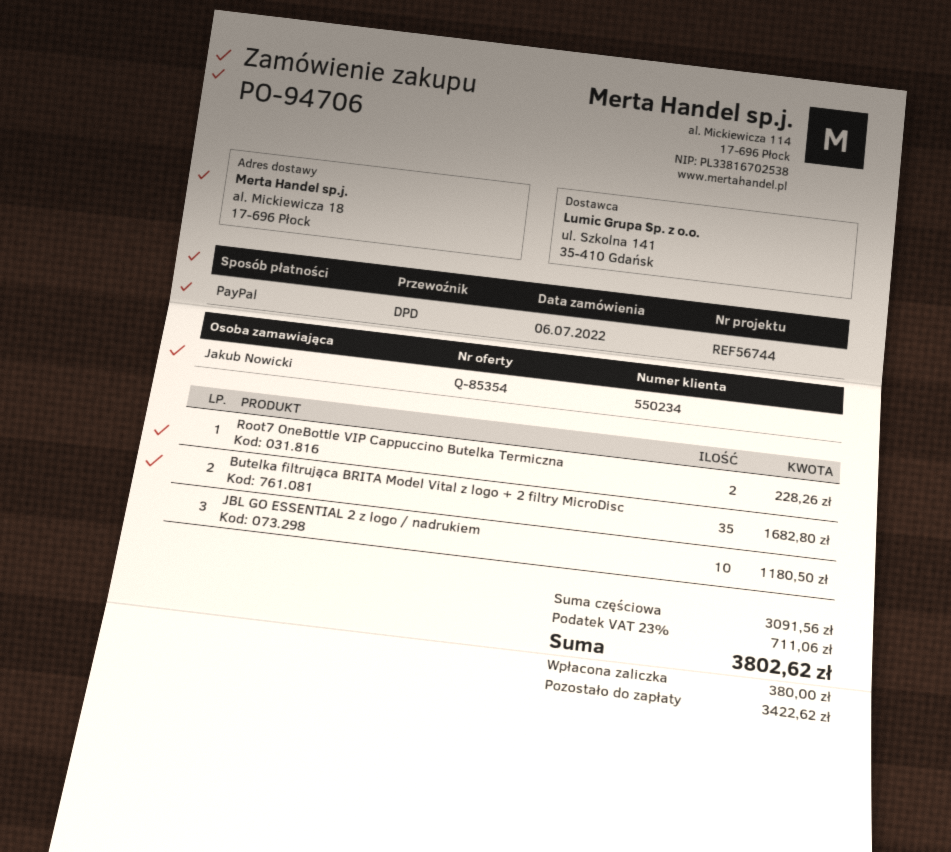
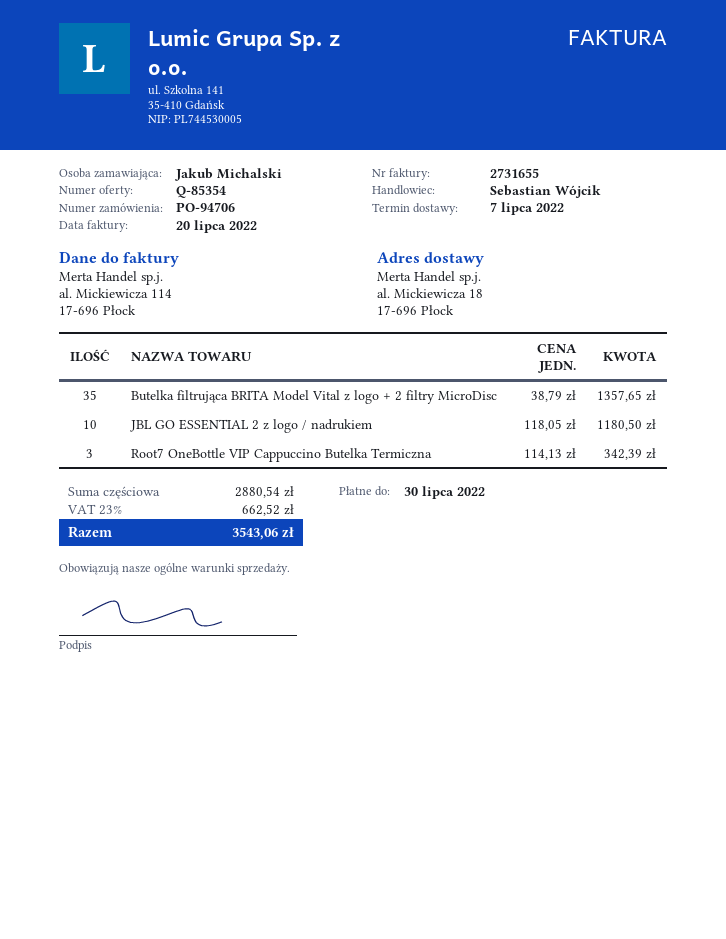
ordered by: Jakub Nowicki -> Jakub Michalski
Root7 OneBottle VIP Cappuccino Butelka Termiczna: 2 for 228.26 -> 3 for 342.39
Butelka filtrująca BRITA Model Vital z logo + 2 filtry MicroDisc: 35 for 1682.80 -> 35 for 1357.65
subtotal: 3091.56 -> 2880.54
tax: 23% = 711.06 -> 23% = 662.52
total: 3802.62 -> 3543.06

